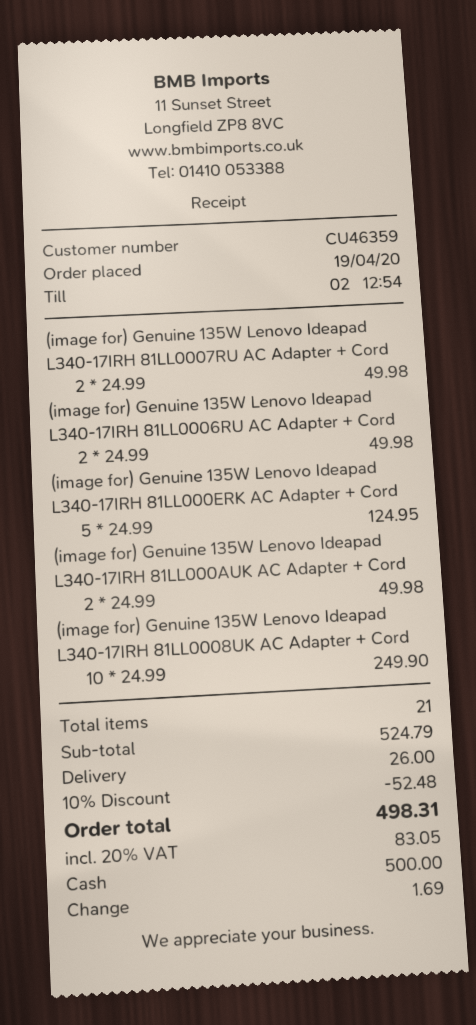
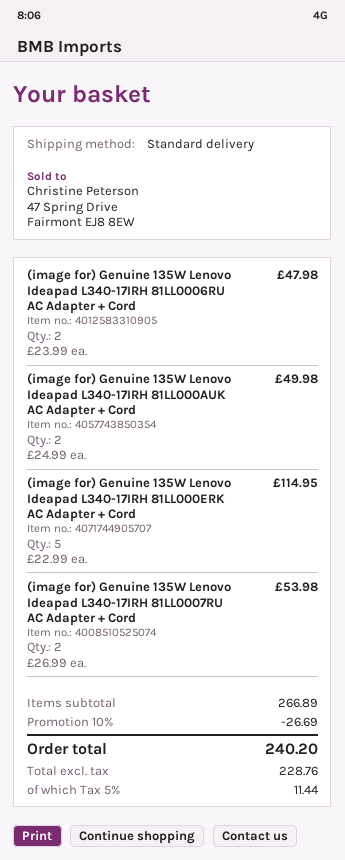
(image for) Genuine 135W Lenovo Ideapad L340-17IRH 81LL0007RU AC Adapter + Cord: 2 x 24.99 = 49.98 -> 2 x 26.99 = 53.98
(image for) Genuine 135W Lenovo Ideapad L340-17IRH 81LL0006RU AC Adapter + Cord: 2 x 24.99 = 49.98 -> 2 x 23.99 = 47.98
(image for) Genuine 135W Lenovo Ideapad L340-17IRH 81LL000ERK AC Adapter + Cord: 5 x 24.99 = 124.95 -> 5 x 22.99 = 114.95
(image for) Genuine 135W Lenovo Ideapad L340-17IRH 81LL0008UK AC Adapter + Cord: 10 x 24.99 = 249.90 -> none
subtotal: 524.79 -> 266.89
discount: 10% = 52.48 -> 10% = 26.69
shipping: 26.00 -> none
tax: 20% = 83.05 -> 5% = 11.44
total: 498.31 -> 240.20

